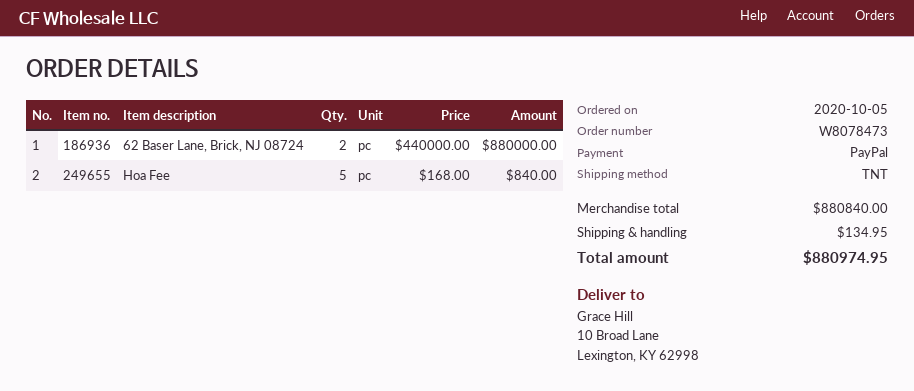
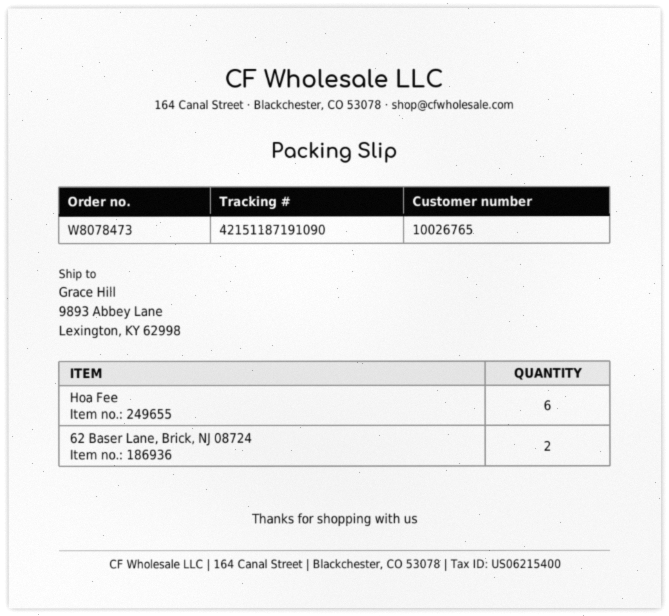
ship to: 10 Broad Lane, Lexington, KY 62998 -> 9893 Abbey Lane, Lexington, KY 62998
Hoa Fee: 5 -> 6

